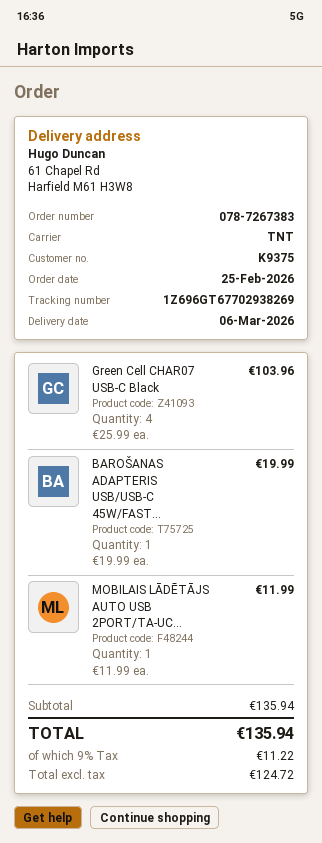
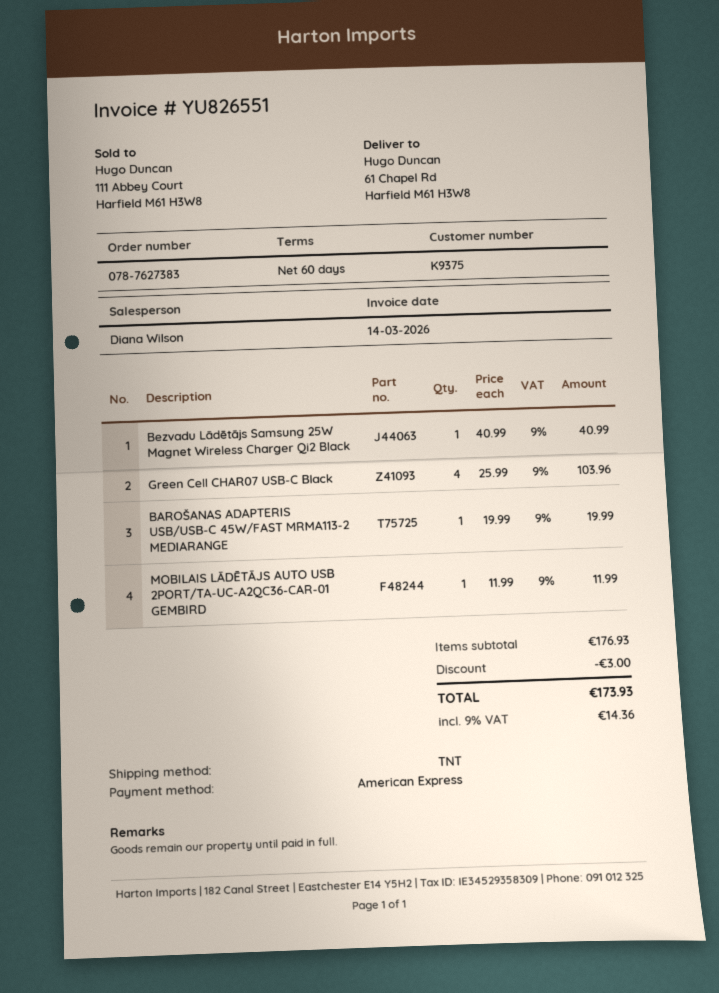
order number: 078-7267383 -> 078-7627383
Bezvadu Lādētājs Samsung 25W Magnet Wireless Charger Qi2 Black: none -> 1 x 40.99 = 40.99
subtotal: 135.94 -> 176.93
discount: none -> 3.00
tax: 9% = 11.22 -> 9% = 14.36
total: 135.94 -> 173.93

